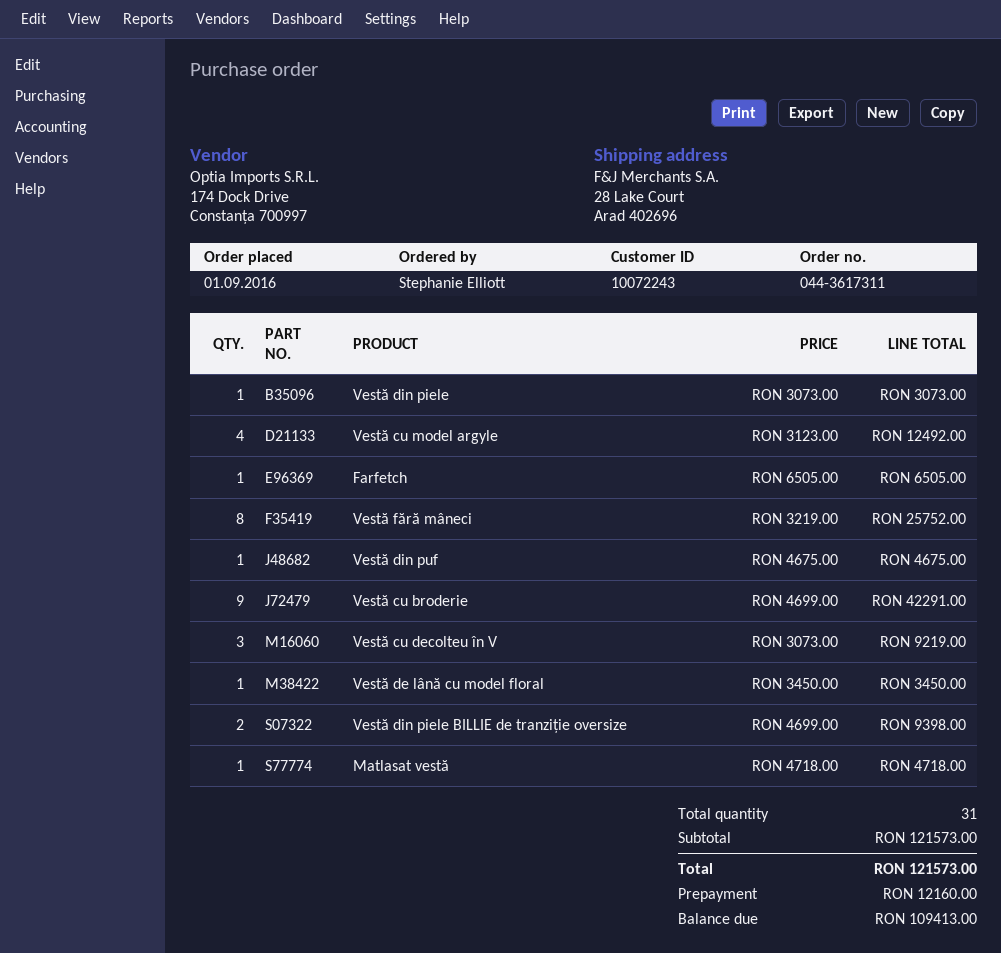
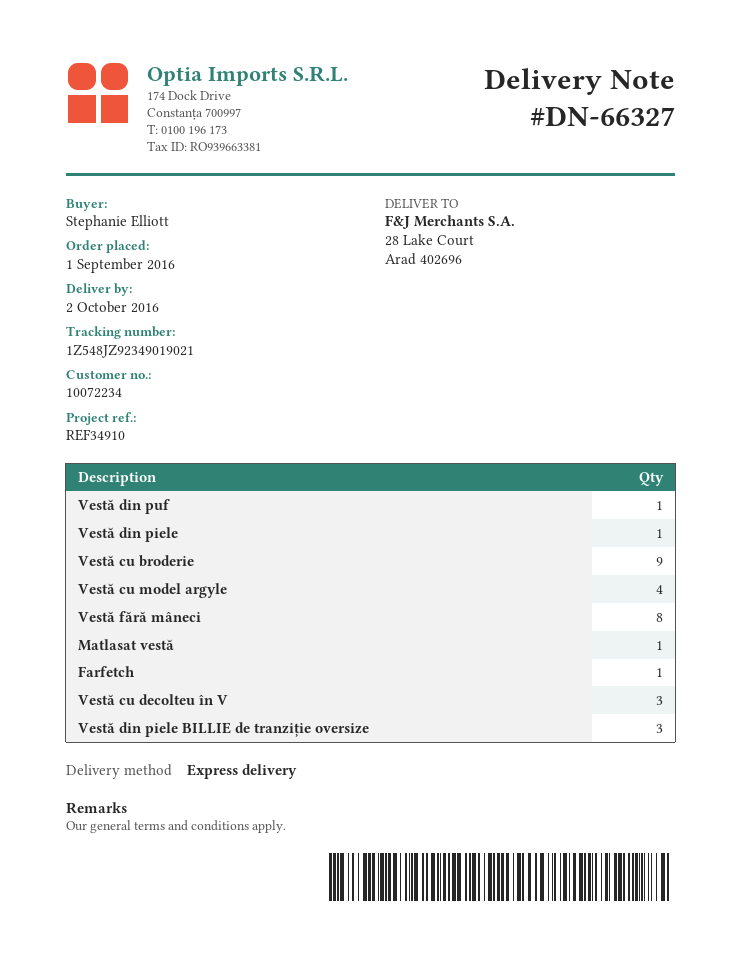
customer number: 10072243 -> 10072234
Vestă de lână cu model floral: 1 -> none
Vestă din piele BILLIE de tranziție oversize: 2 -> 3

